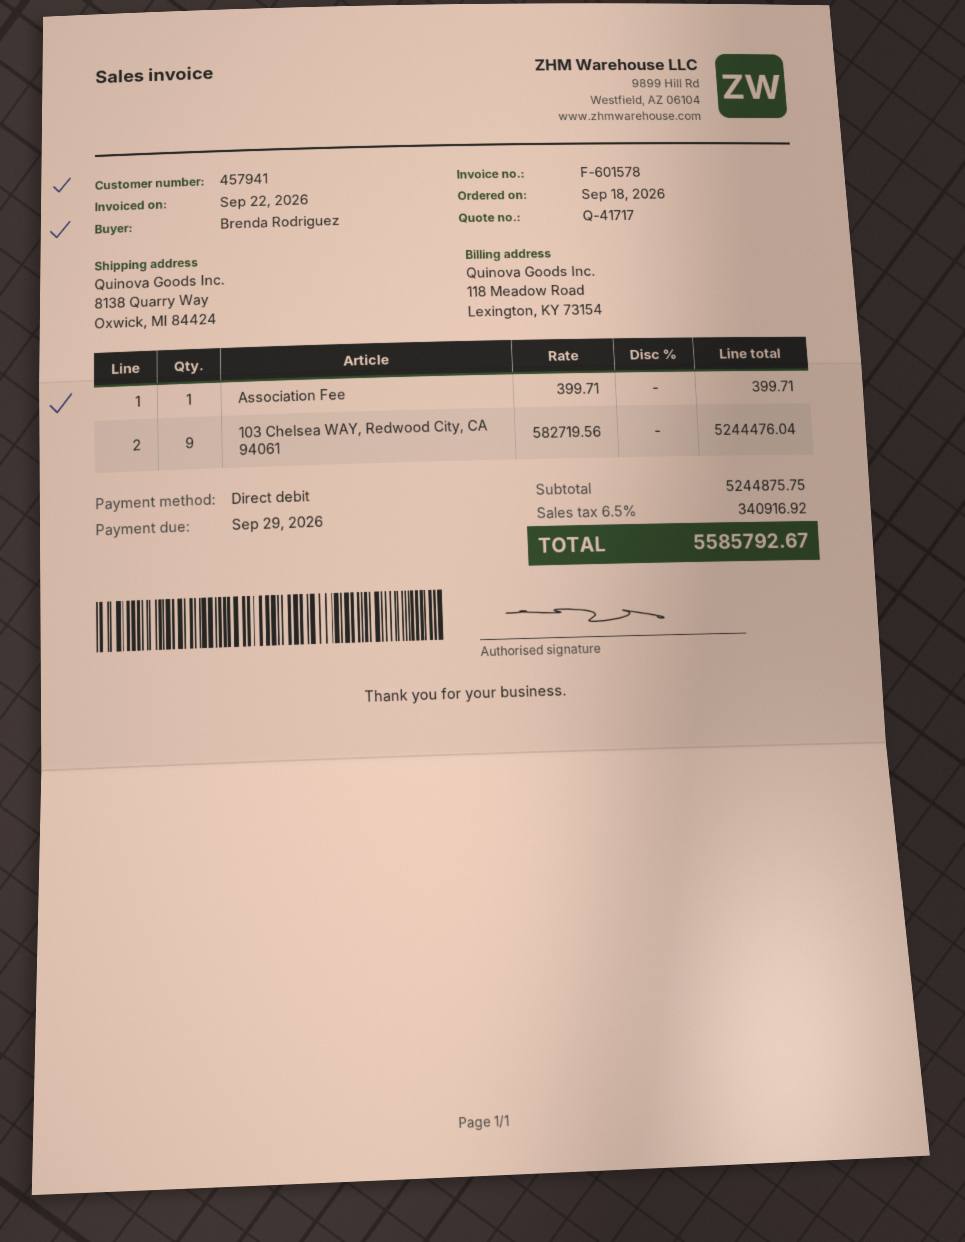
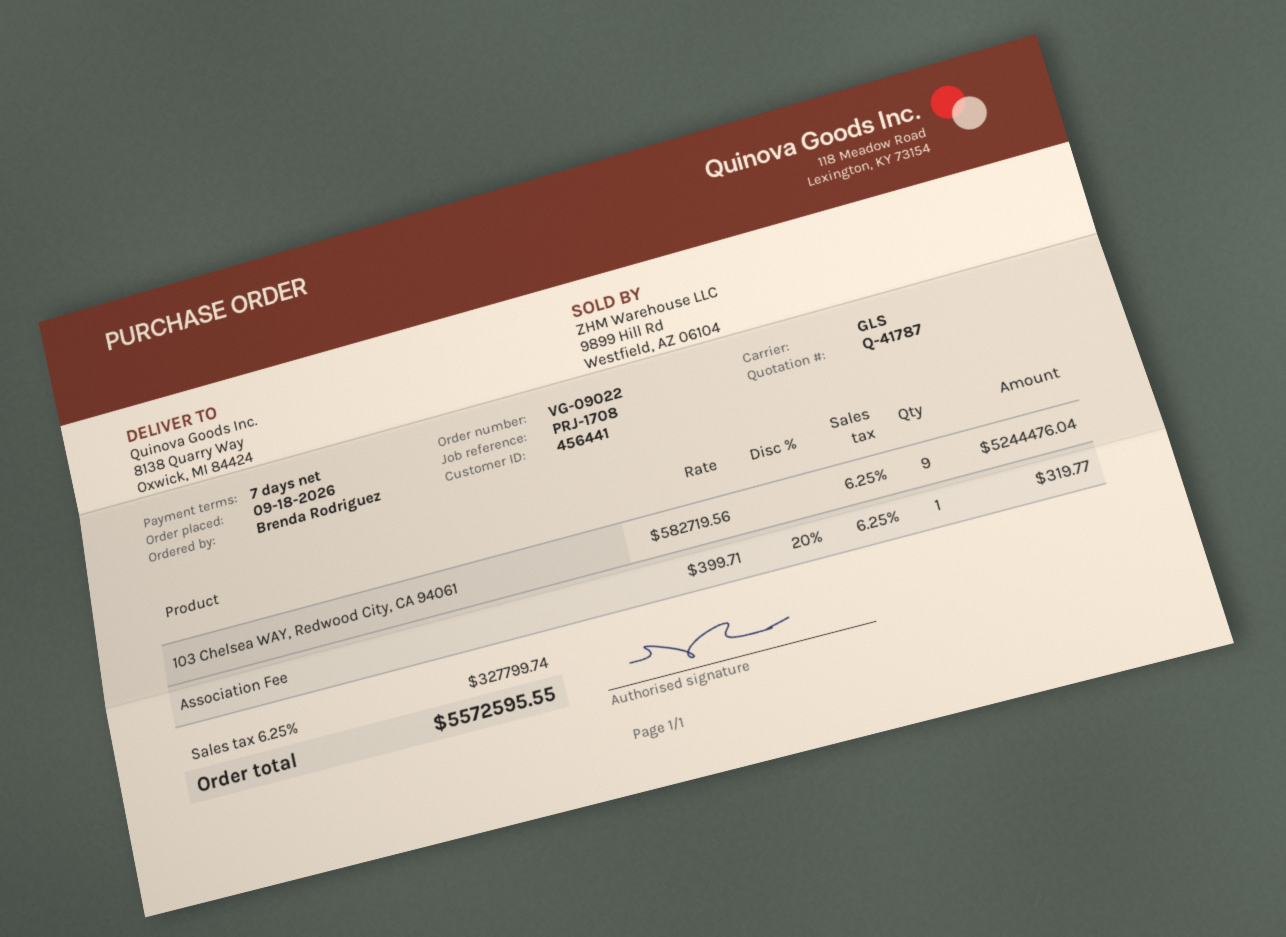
quote number: Q-41717 -> Q-41787
customer number: 457941 -> 456441
Association Fee: 1 x 399.71 = 399.71 -> 1 x 399.71 - 20% = 319.77
tax: 6.5% = 340916.92 -> 6.25% = 327799.74
total: 5585792.67 -> 5572595.55

